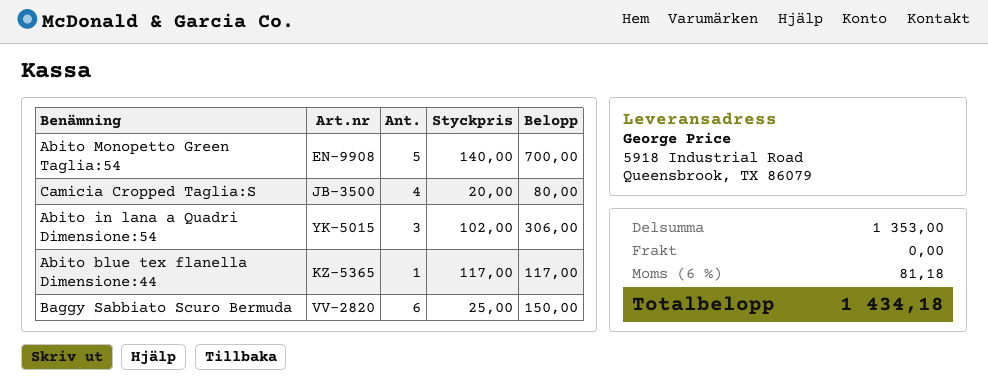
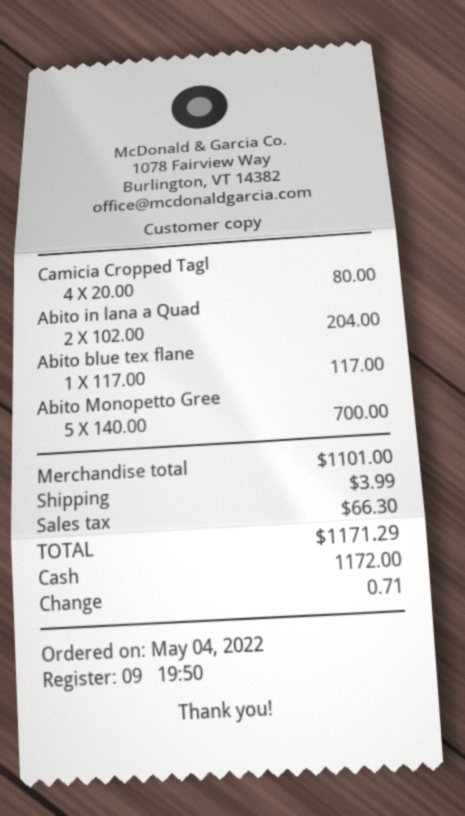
Abito in lana a Quadri Dimensione:54: 3 x 102.00 = 306.00 -> 2 x 102.00 = 204.00
Baggy Sabbiato Scuro Bermuda: 6 x 25.00 = 150.00 -> none
subtotal: 1353.00 -> 1101.00
shipping: 0.00 -> 3.99
tax: 81.18 -> 66.30
total: 1434.18 -> 1171.29

